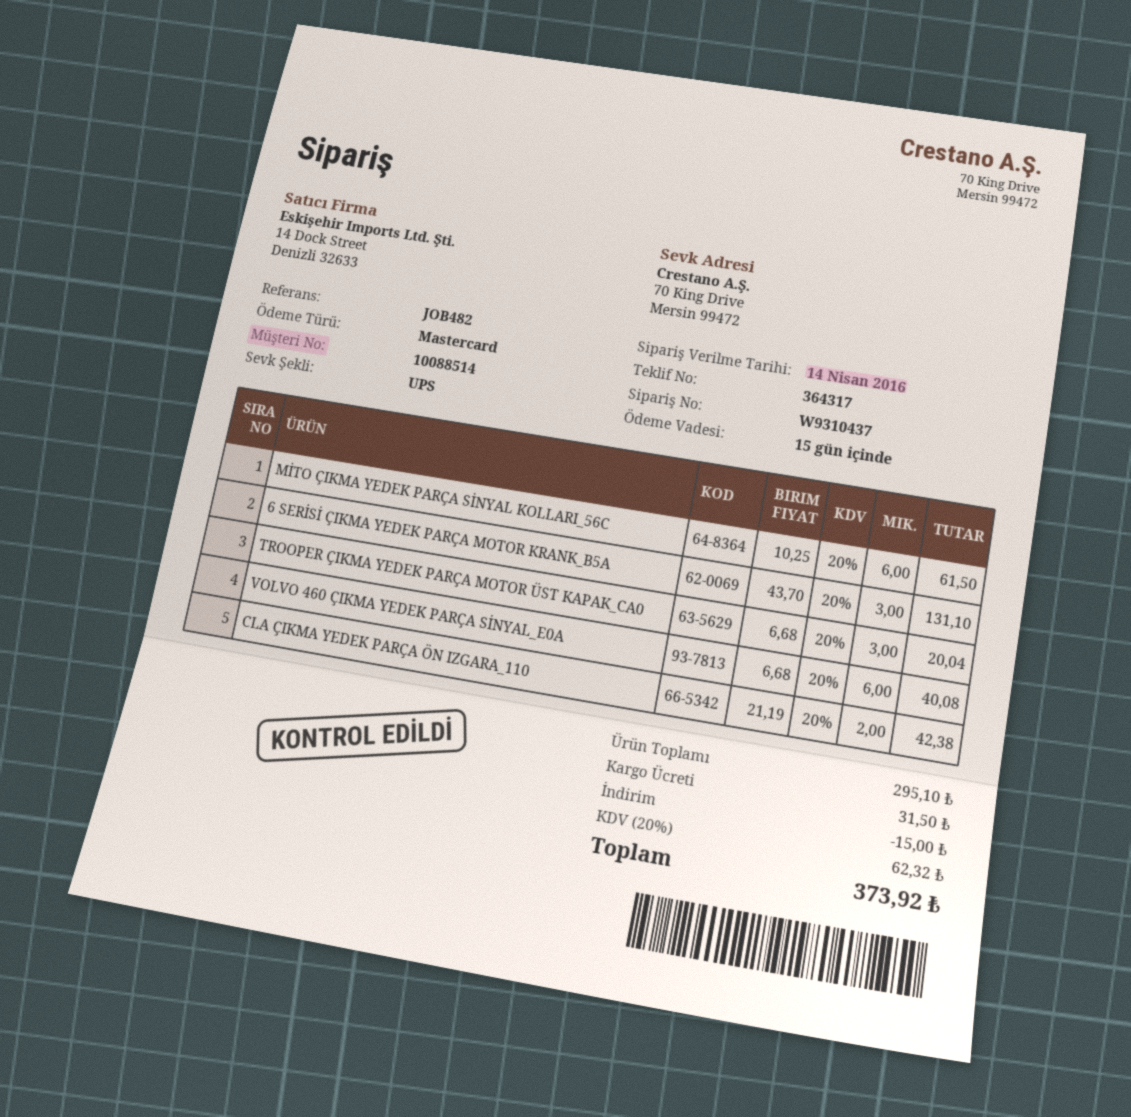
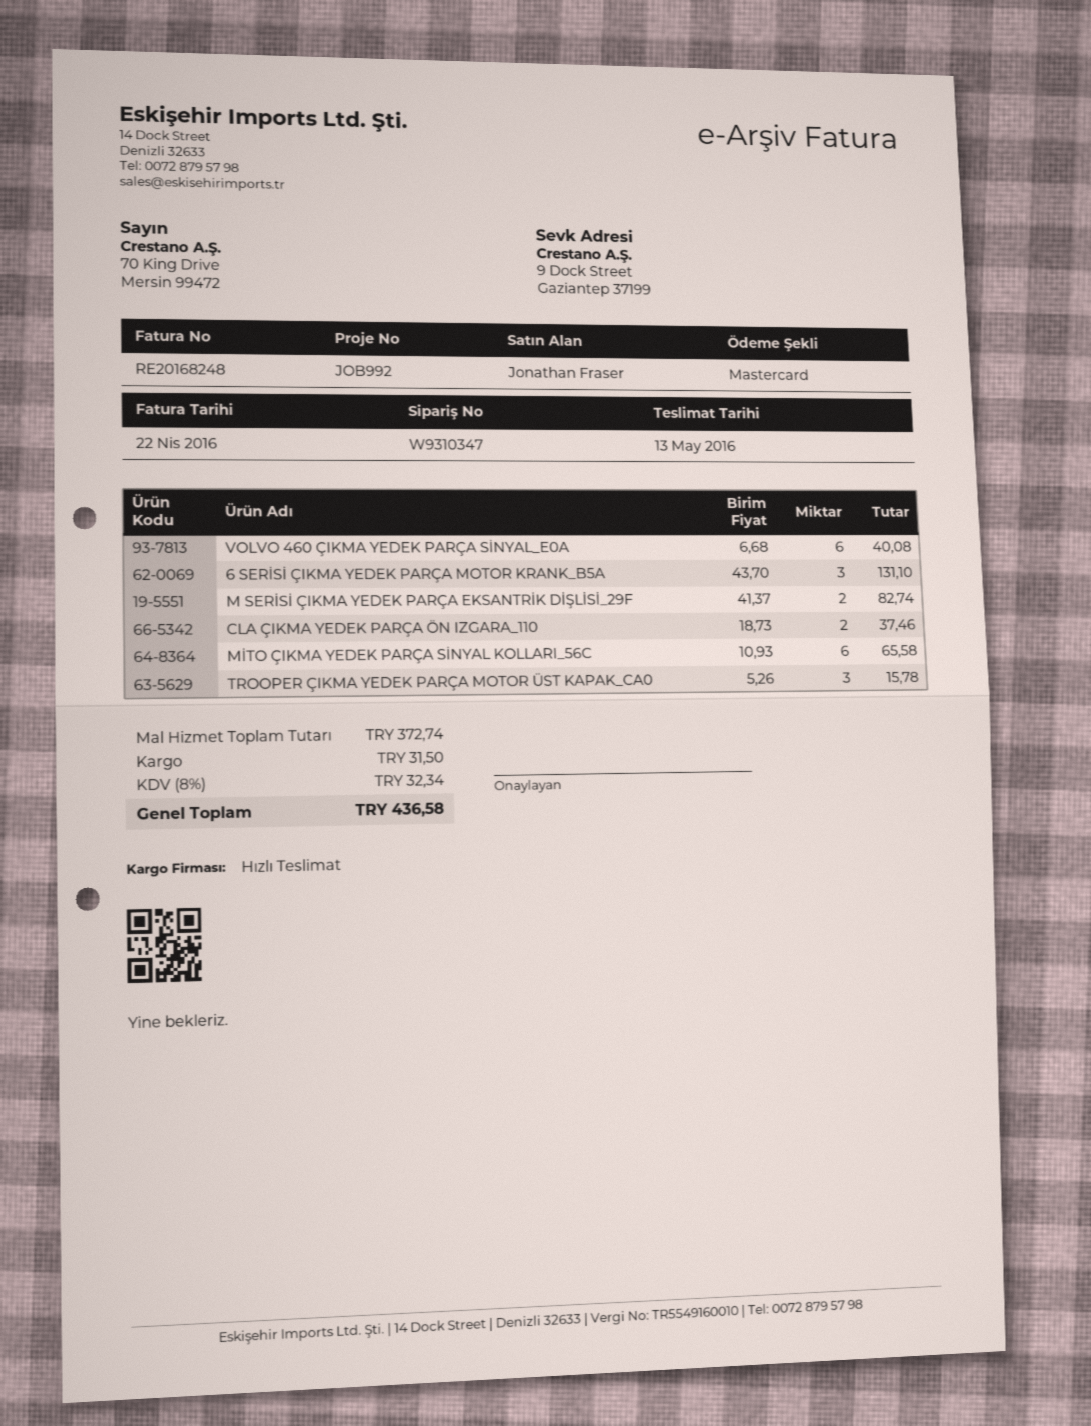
order number: W9310437 -> W9310347
reference: JOB482 -> JOB992
shipping method: UPS -> express
ship to: 70 King Drive, Mersin 99472 -> 9 Dock Street, Gaziantep 37199
MİTO ÇIKMA YEDEK PARÇA SİNYAL KOLLARI_56C: 6 x 10.25 = 61.50 -> 6 x 10.93 = 65.58
TROOPER ÇIKMA YEDEK PARÇA MOTOR ÜST KAPAK_CA0: 3 x 6.68 = 20.04 -> 3 x 5.26 = 15.78
CLA ÇIKMA YEDEK PARÇA ÖN IZGARA_110: 2 x 21.19 = 42.38 -> 2 x 18.73 = 37.46
M SERİSİ ÇIKMA YEDEK PARÇA EKSANTRİK DİŞLİSİ_29F: none -> 2 x 41.37 = 82.74
subtotal: 295.10 -> 372.74
discount: 15.00 -> none
tax: 20% = 62.32 -> 8% = 32.34
total: 373.92 -> 436.58

